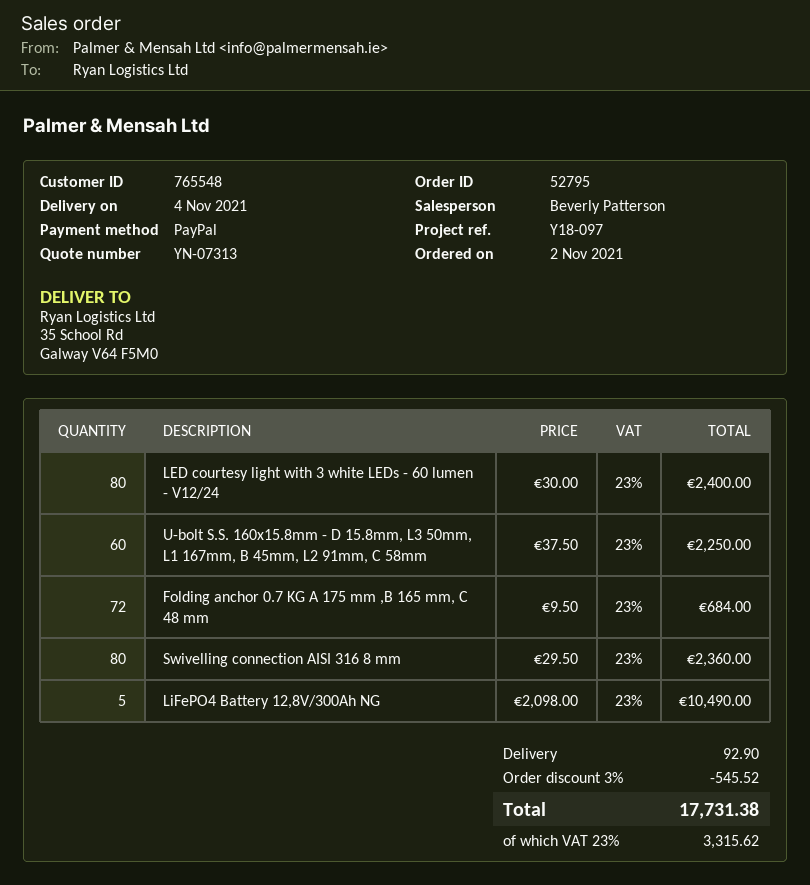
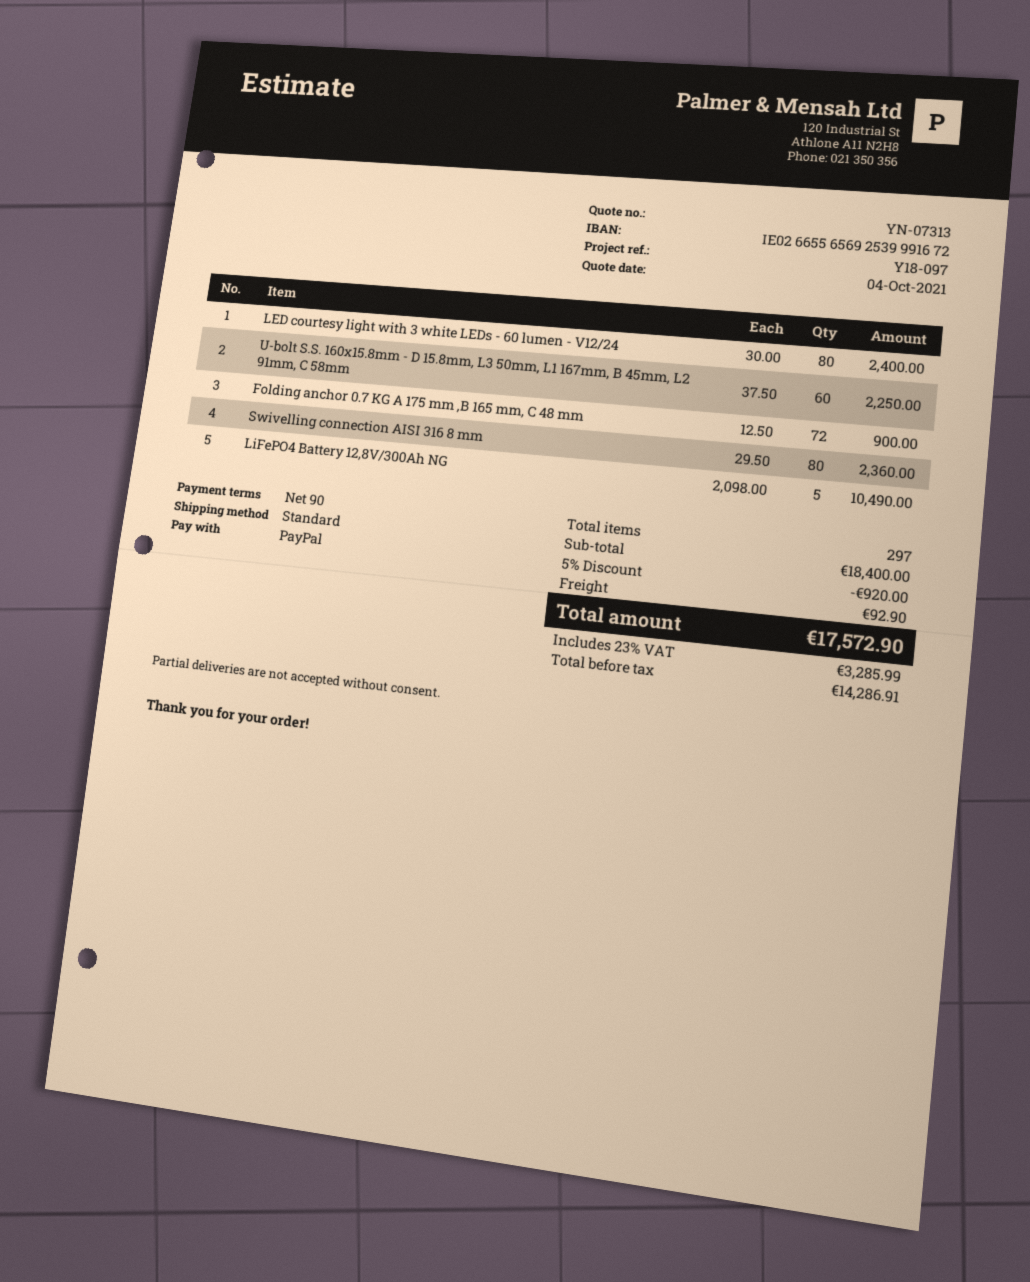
Folding anchor 0.7 KG A 175 mm ,B 165 mm, C 48 mm: 72 x 9.50 = 684.00 -> 72 x 12.50 = 900.00
discount: 3% = 545.52 -> 5% = 920.00
tax: 23% = 3315.62 -> 23% = 3285.99
total: 17731.38 -> 17572.90

